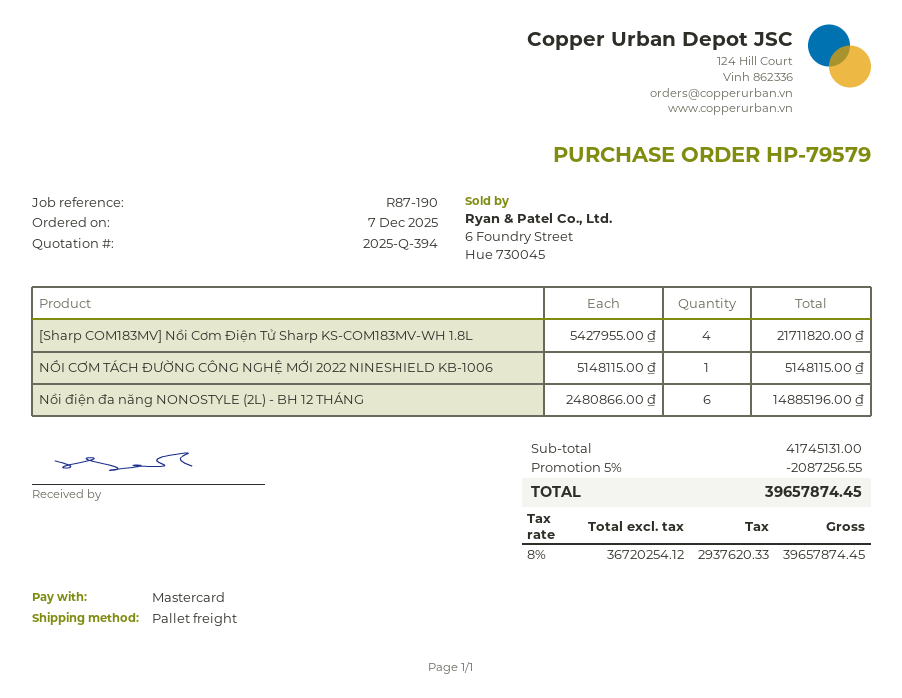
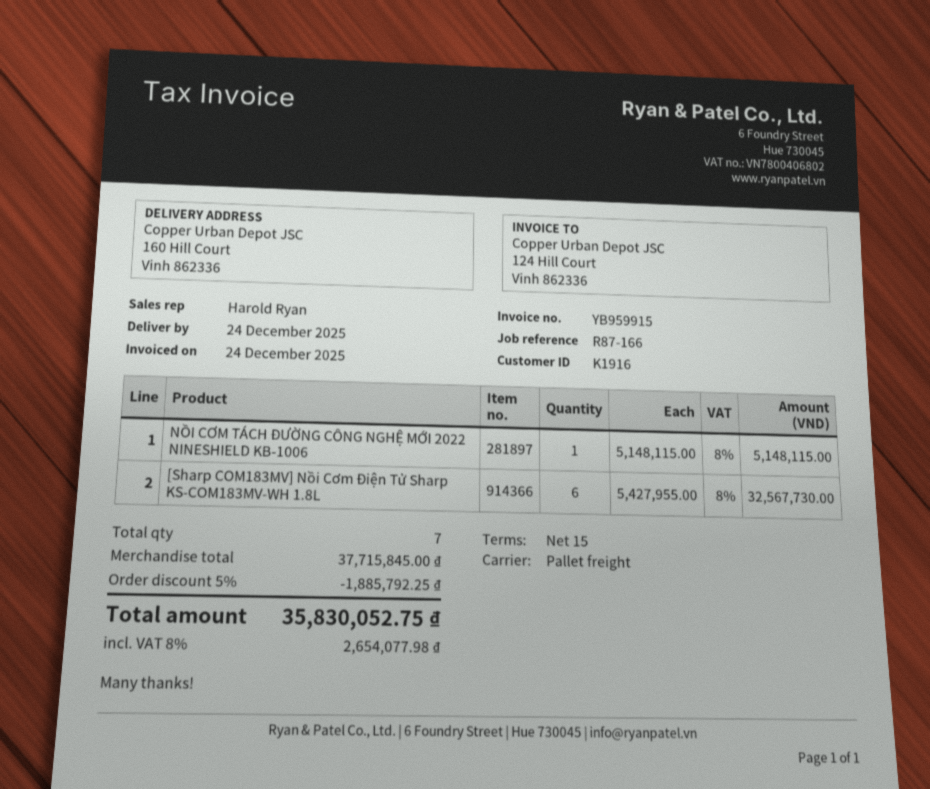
reference: R87-190 -> R87-166
[Sharp COM183MV] Nồi Cơm Điện Tử Sharp KS-COM183MV-WH 1.8L: 4 x 5427955.00 = 21711820.00 -> 6 x 5427955.00 = 32567730.00
Nồi điện đa năng NONOSTYLE (2L) - BH 12 THÁNG: 6 x 2480866.00 = 14885196.00 -> none
subtotal: 41745131.00 -> 37715845.00
discount: 5% = 2087256.55 -> 5% = 1885792.25
tax: 8% = 2937620.33 -> 8% = 2654077.98
total: 39657874.45 -> 35830052.75

